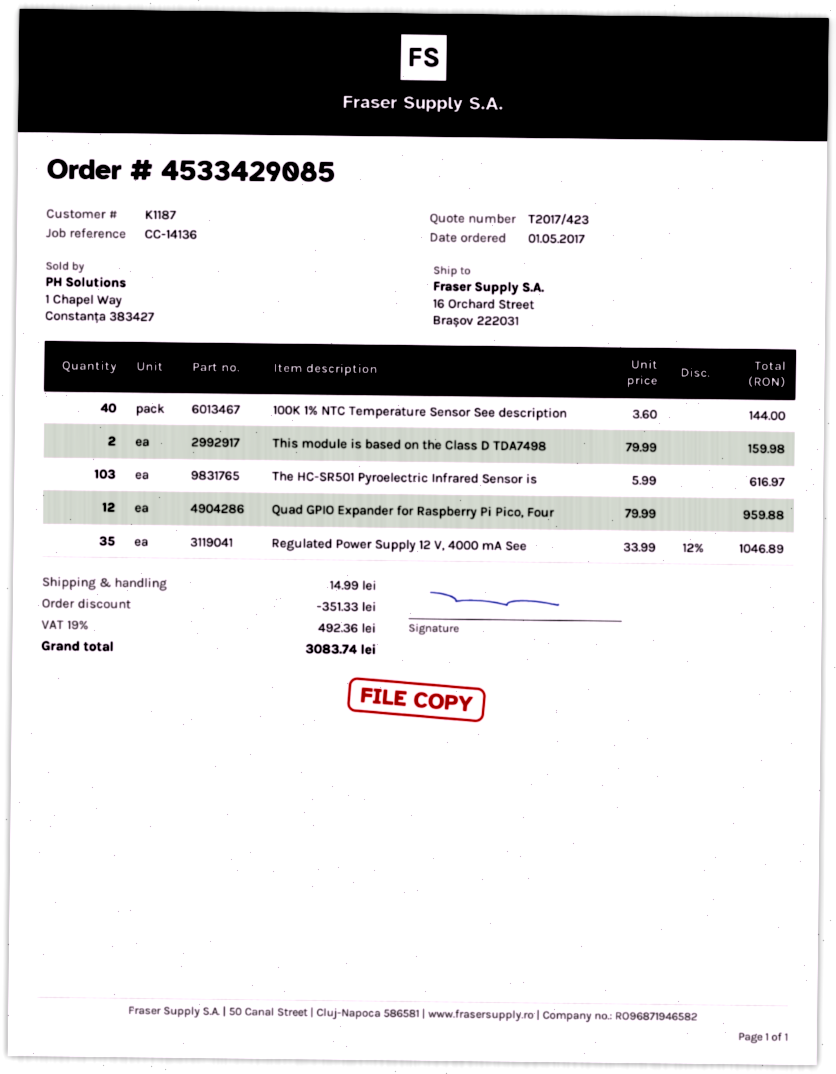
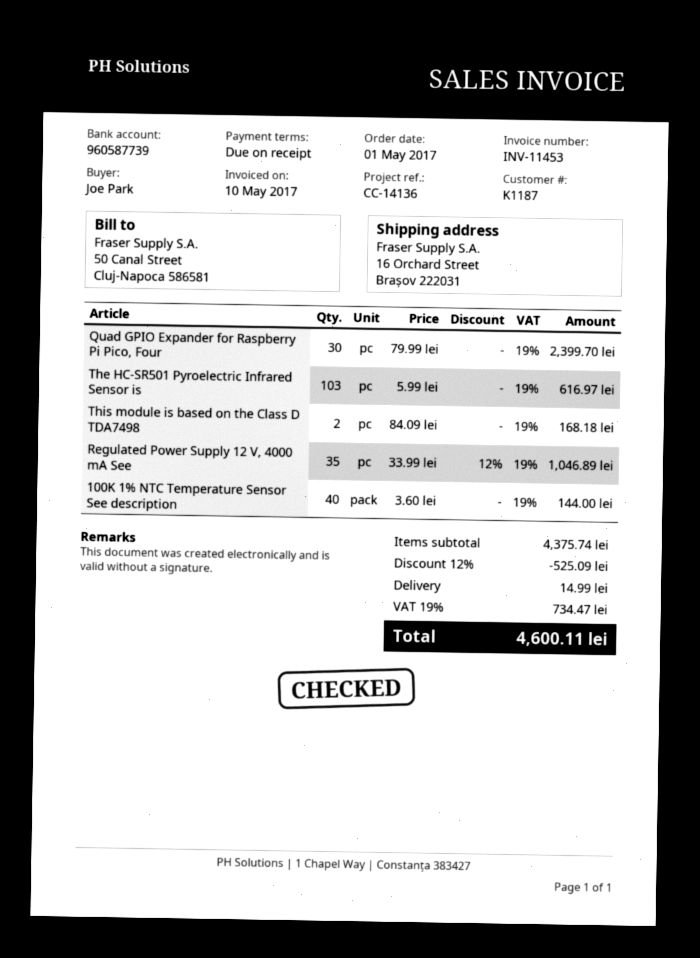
This module is based on the Class D TDA7498: 2 x 79.99 = 159.98 -> 2 x 84.09 = 168.18
Quad GPIO Expander for Raspberry Pi Pico, Four: 12 x 79.99 = 959.88 -> 30 x 79.99 = 2399.70
discount: 351.33 -> 525.09
tax: 19% = 492.36 -> 19% = 734.47
total: 3083.74 -> 4600.11

